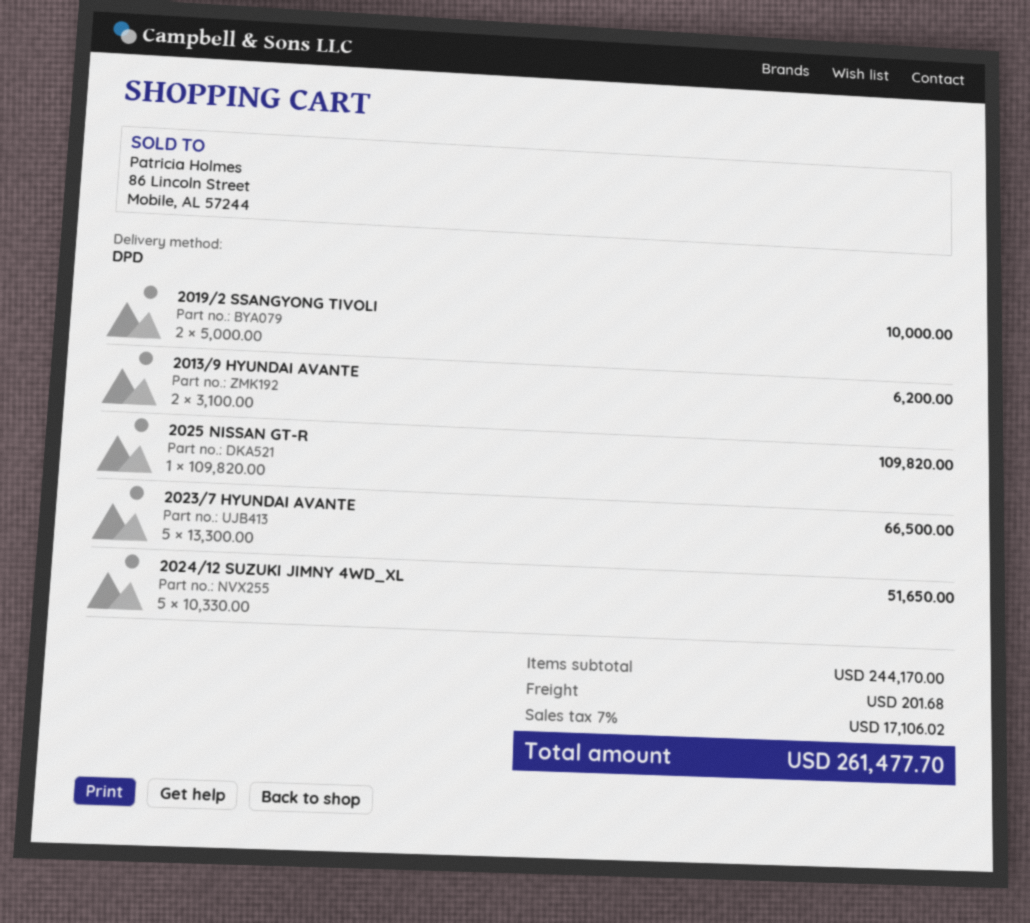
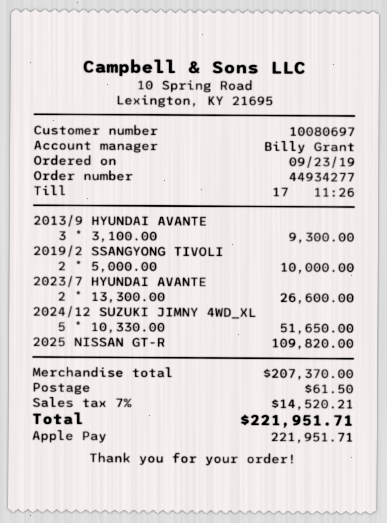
2013/9 HYUNDAI AVANTE: 2 x 3100.00 = 6200.00 -> 3 x 3100.00 = 9300.00
2023/7 HYUNDAI AVANTE: 5 x 13300.00 = 66500.00 -> 2 x 13300.00 = 26600.00
subtotal: 244170.00 -> 207370.00
shipping: 201.68 -> 61.50
tax: 7% = 17106.02 -> 7% = 14520.21
total: 261477.70 -> 221951.71

